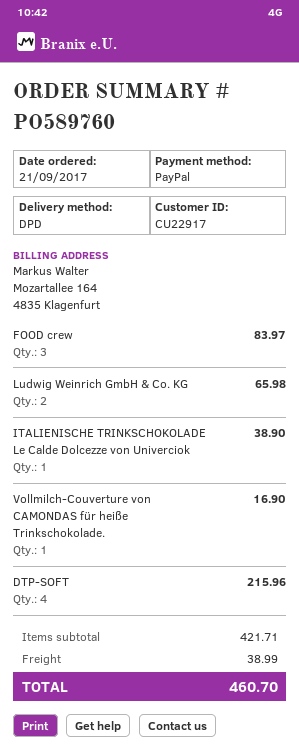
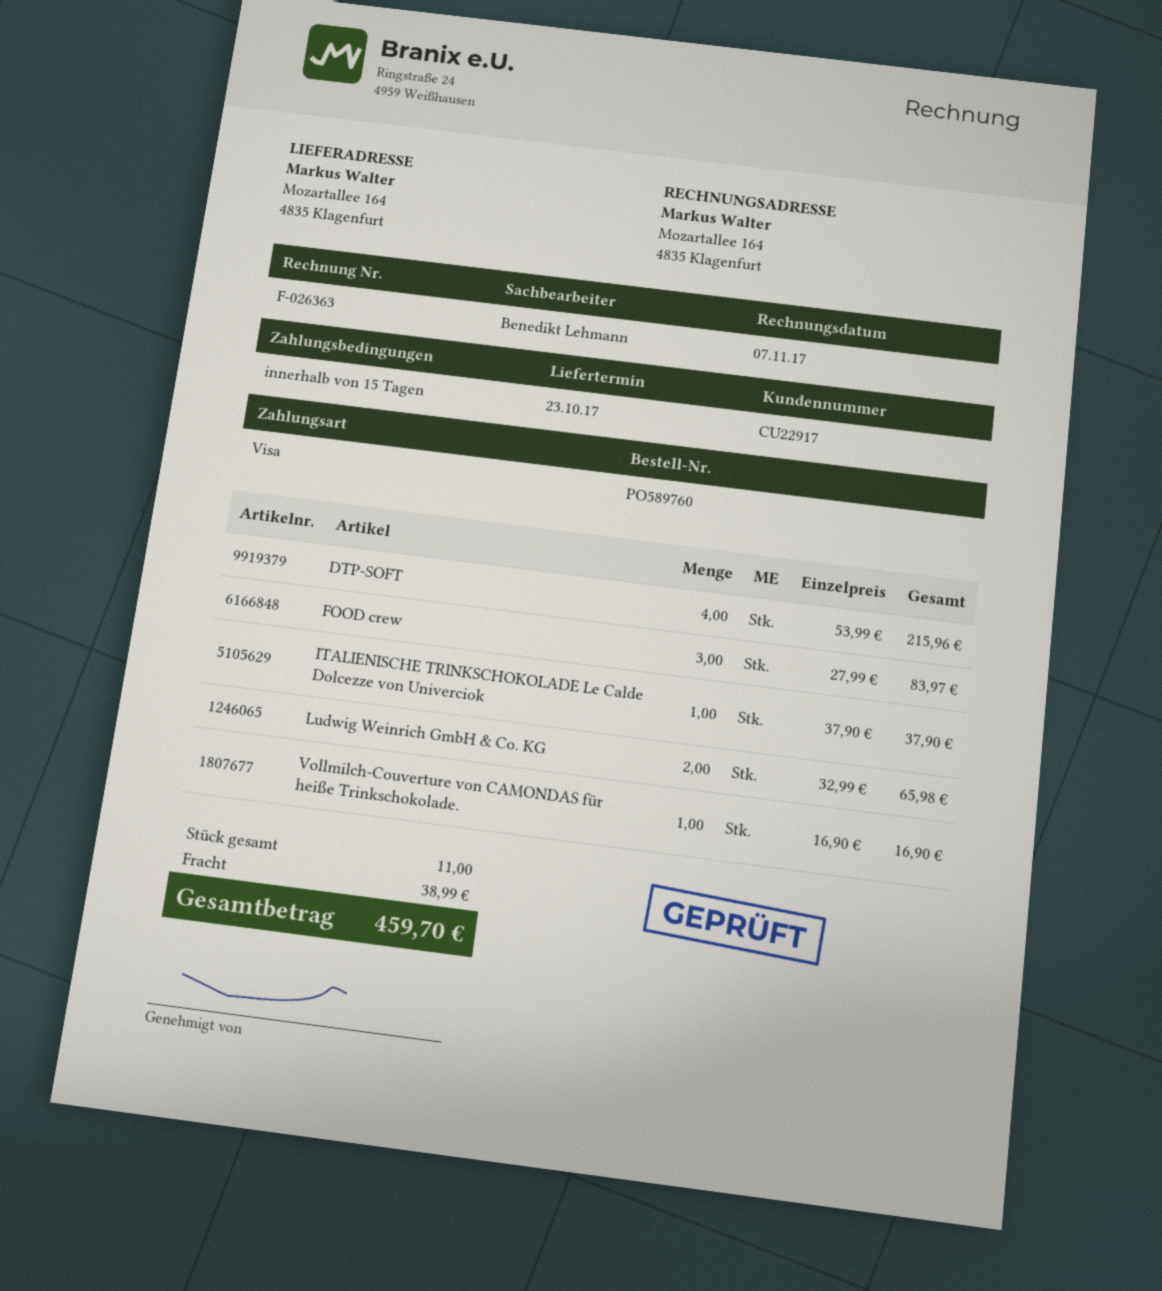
payment method: PayPal -> Visa
ITALIENISCHE TRINKSCHOKOLADE Le Calde Dolcezze von Univerciok: 1 for 38.90 -> 1 for 37.90
total: 460.70 -> 459.70

